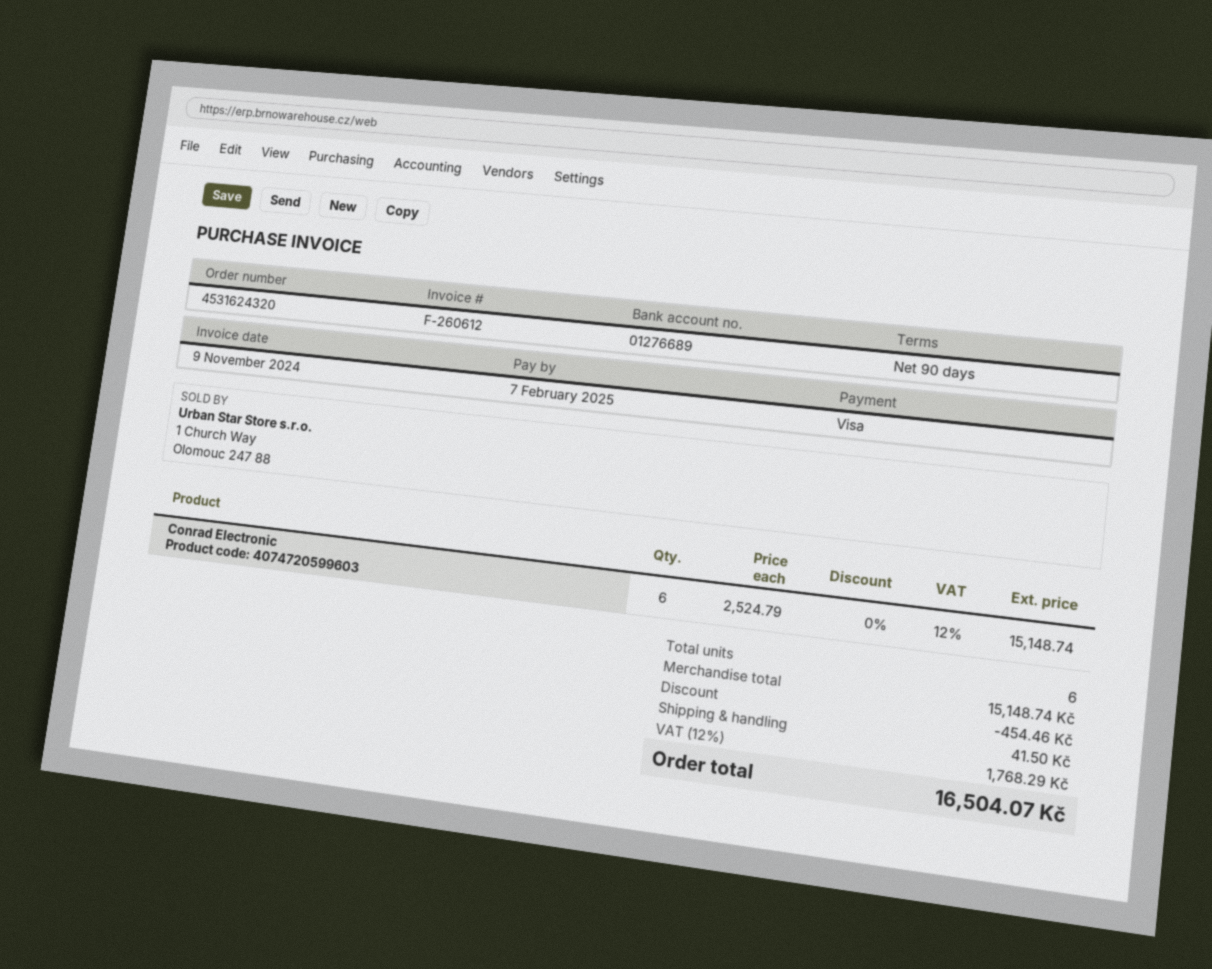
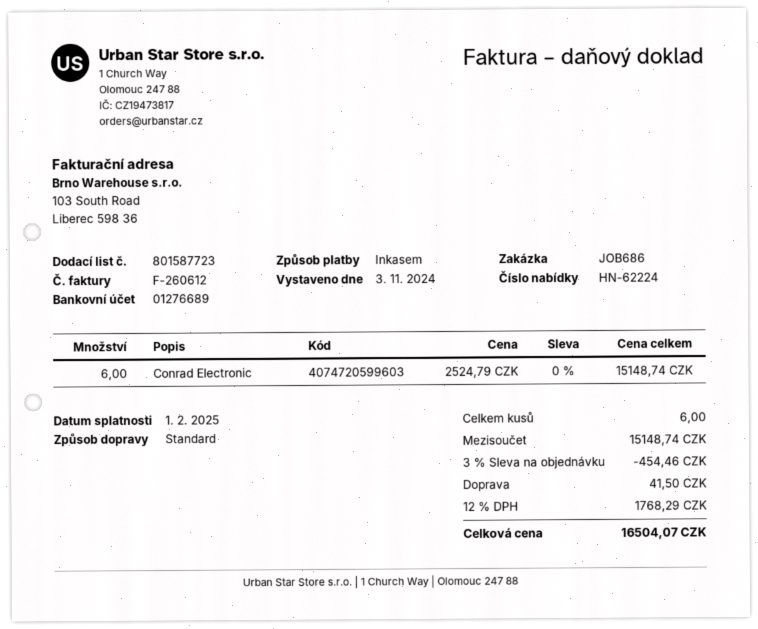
invoice date: 2024-11-09 -> 2024-11-03
due date: 2025-02-07 -> 2025-02-01
payment method: Visa -> direct debit

